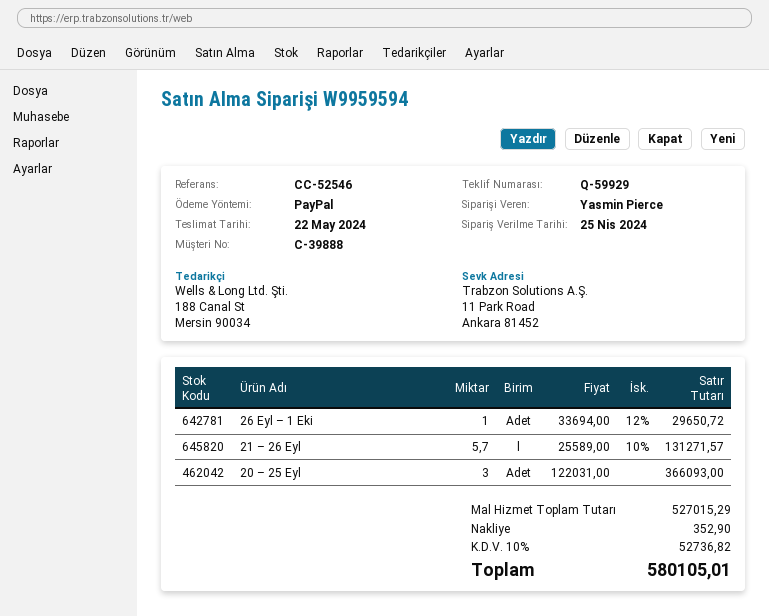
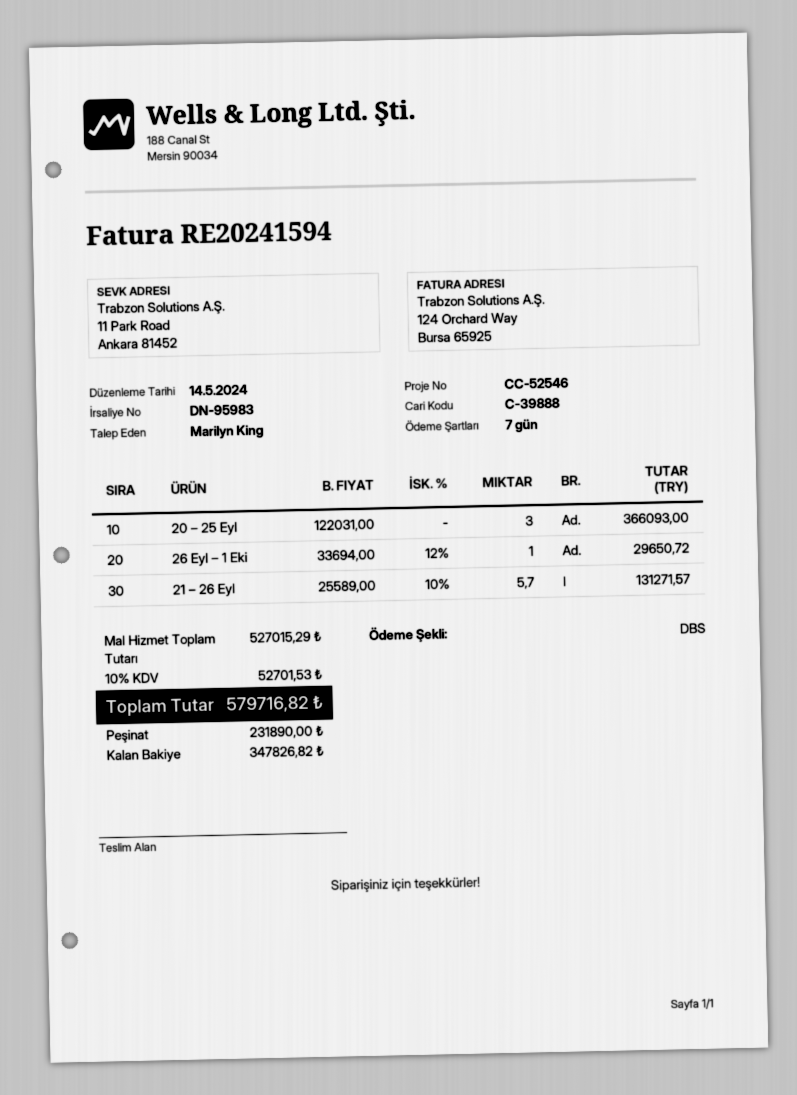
ordered by: Yasmin Pierce -> Marilyn King
payment method: PayPal -> direct debit
shipping: 352.90 -> none
tax: 10% = 52736.82 -> 10% = 52701.53
total: 580105.01 -> 579716.82

